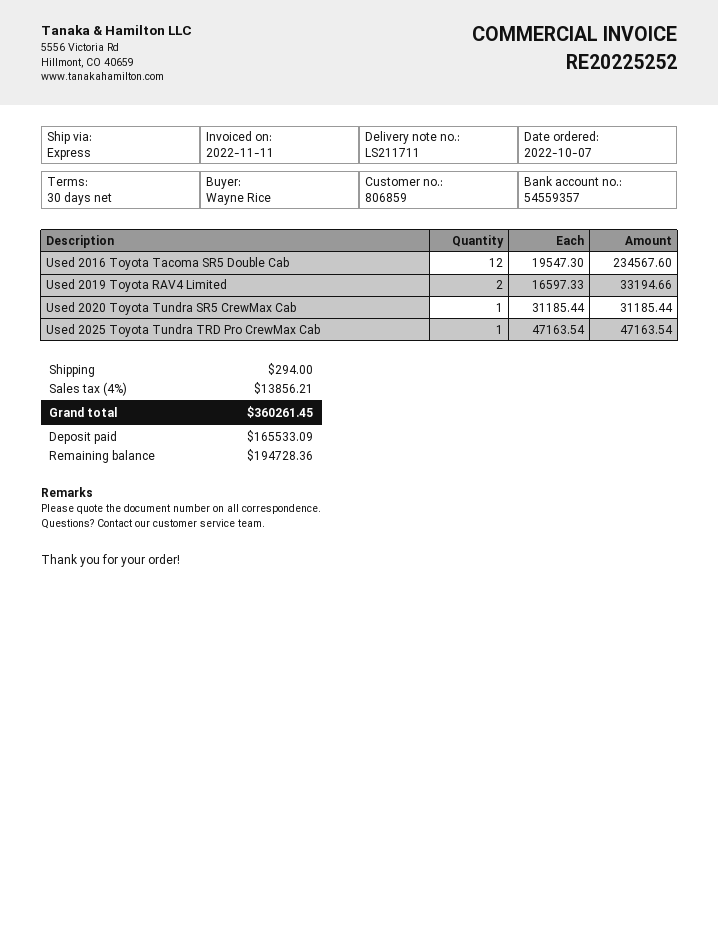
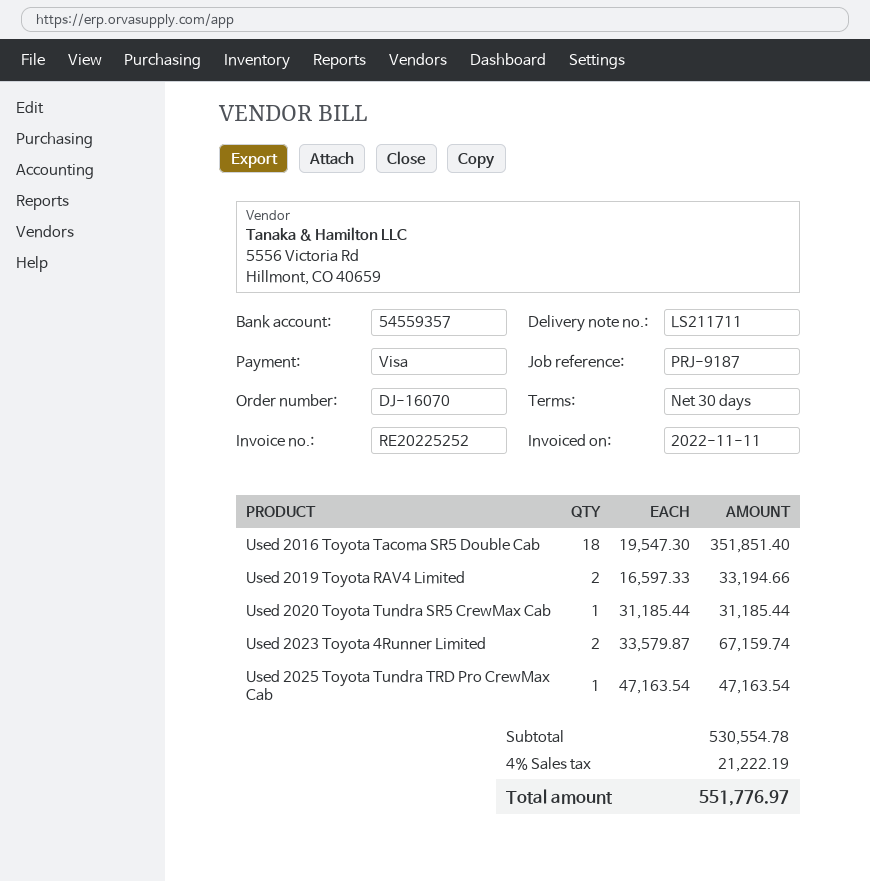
Used 2016 Toyota Tacoma SR5 Double Cab: 12 x 19547.30 = 234567.60 -> 18 x 19547.30 = 351851.40
Used 2023 Toyota 4Runner Limited: none -> 2 x 33579.87 = 67159.74
shipping: 294.00 -> none
tax: 4% = 13856.21 -> 4% = 21222.19
total: 360261.45 -> 551776.97

